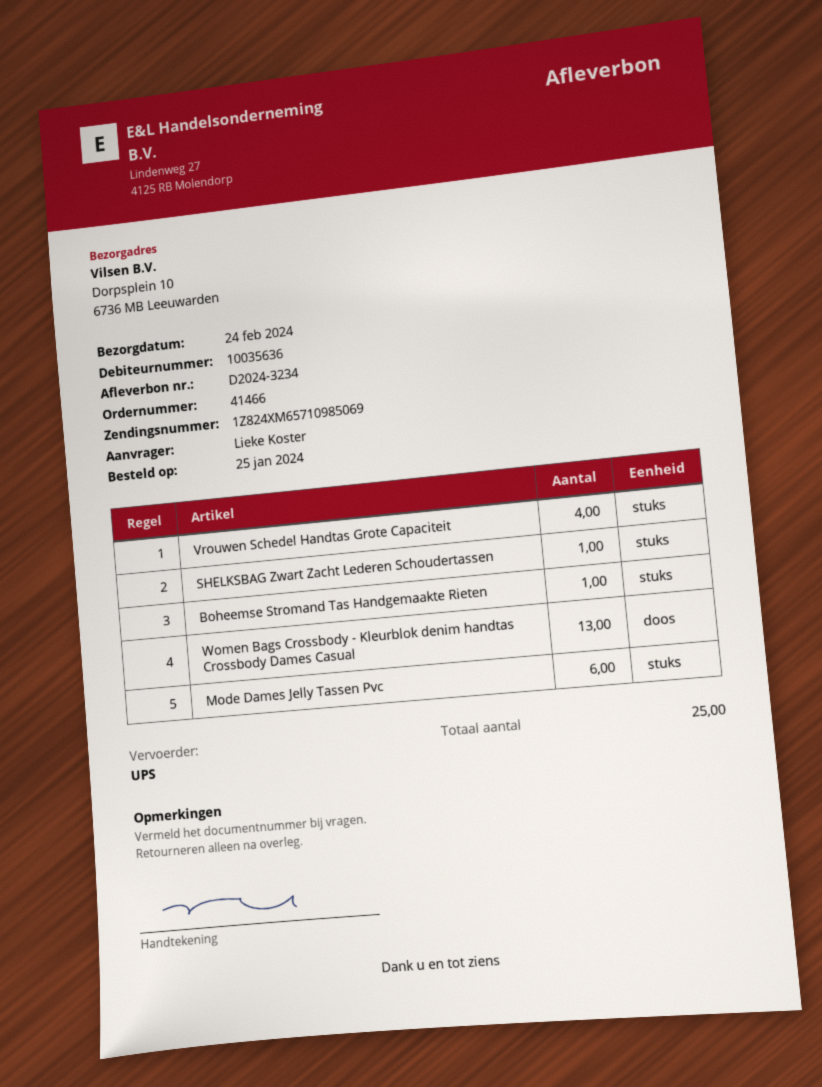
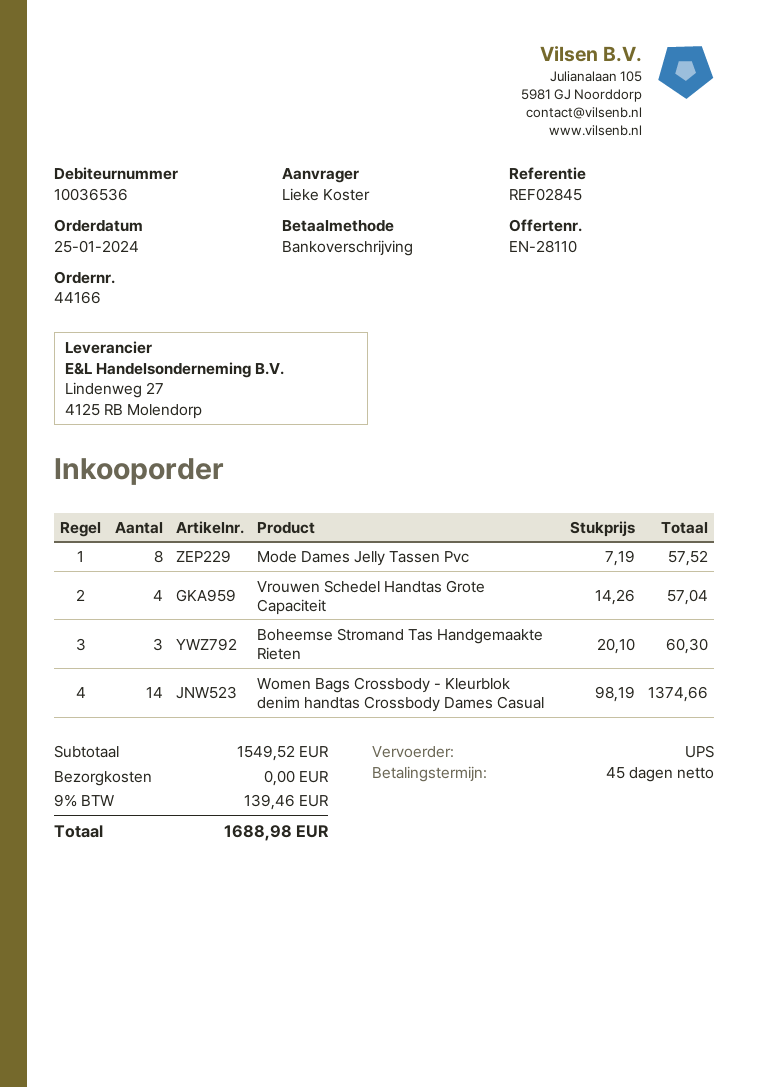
order number: 41466 -> 44166
customer number: 10035636 -> 10036536
SHELKSBAG Zwart Zacht Lederen Schoudertassen: 1 -> none
Boheemse Stromand Tas Handgemaakte Rieten: 1 -> 3
Women Bags Crossbody - Kleurblok denim handtas Crossbody Dames Casual: 13 -> 14
Mode Dames Jelly Tassen Pvc: 6 -> 8

